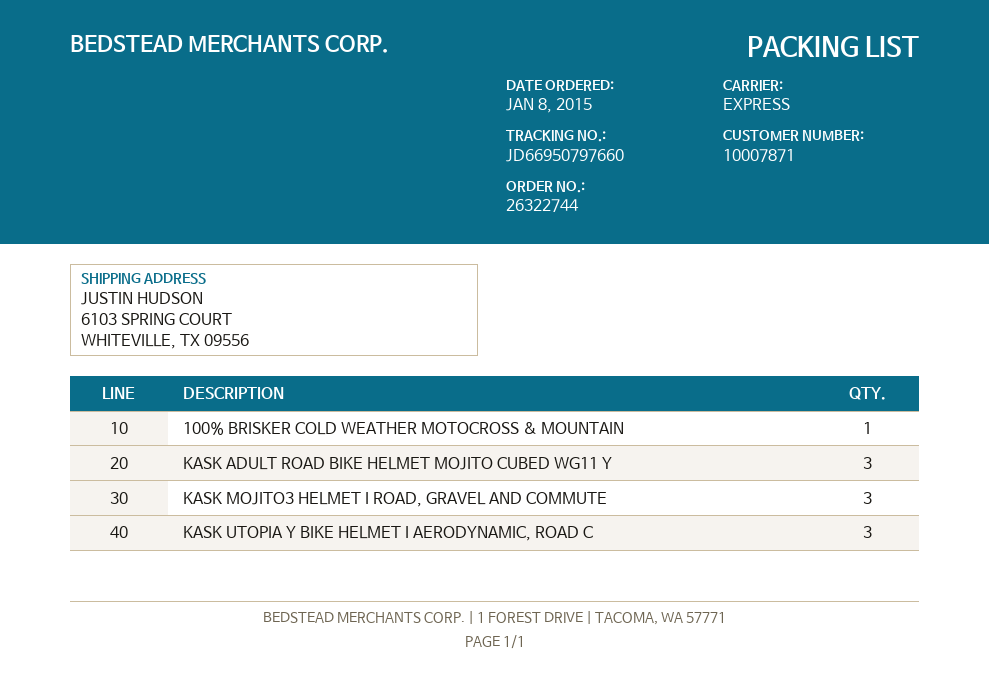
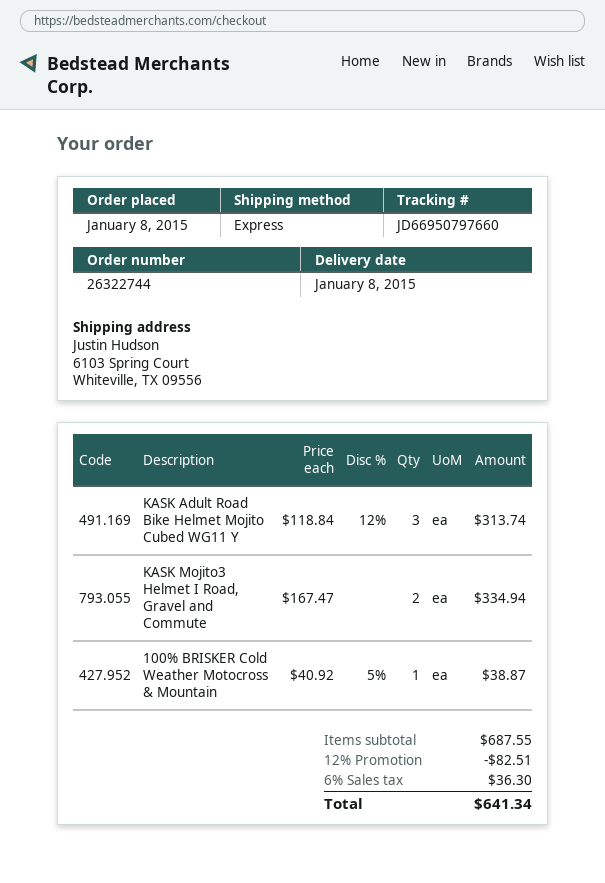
KASK MOJITO3 HELMET I ROAD, GRAVEL AND COMMUTE: 3 -> 2
KASK UTOPIA Y BIKE HELMET I AERODYNAMIC, ROAD C: 3 -> none

